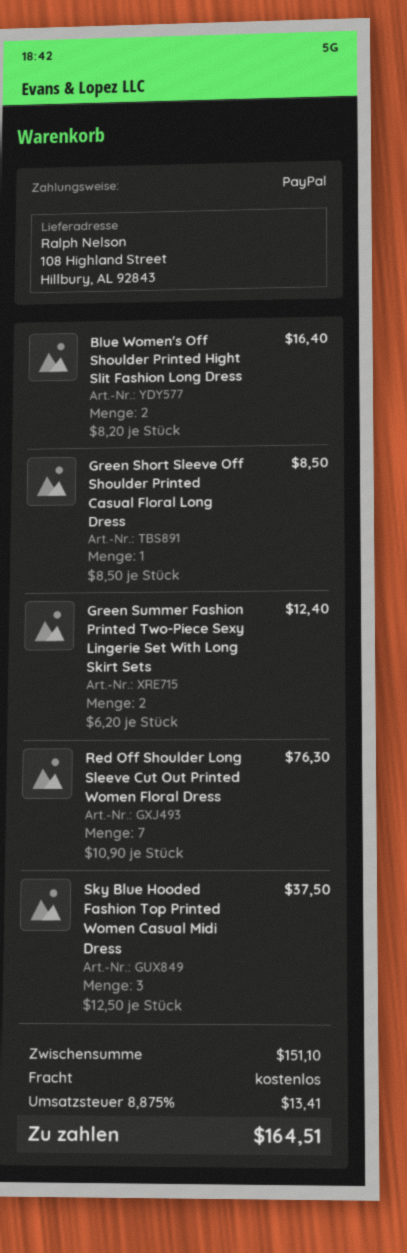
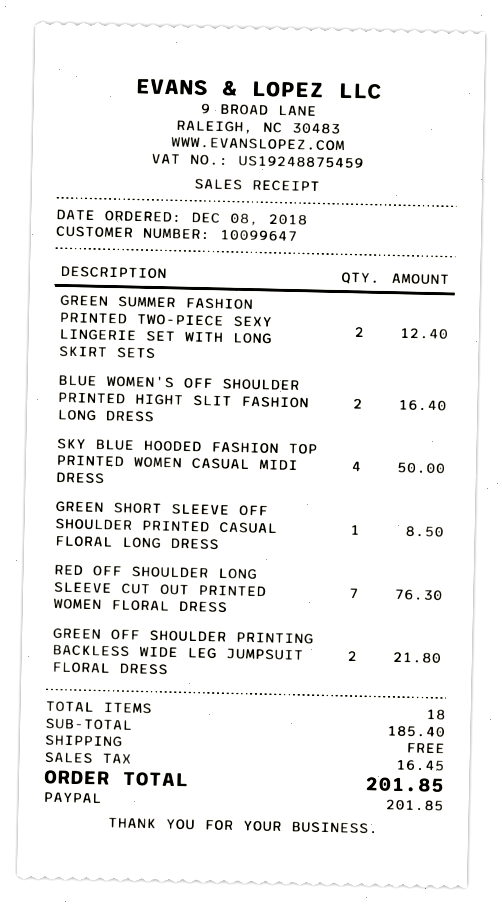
Sky Blue Hooded Fashion Top Printed Women Casual Midi Dress: 3 for 37.50 -> 4 for 50.00
GREEN OFF SHOULDER PRINTING BACKLESS WIDE LEG JUMPSUIT FLORAL DRESS: none -> 2 for 21.80
subtotal: 151.10 -> 185.40
tax: 13.41 -> 16.45
total: 164.51 -> 201.85

